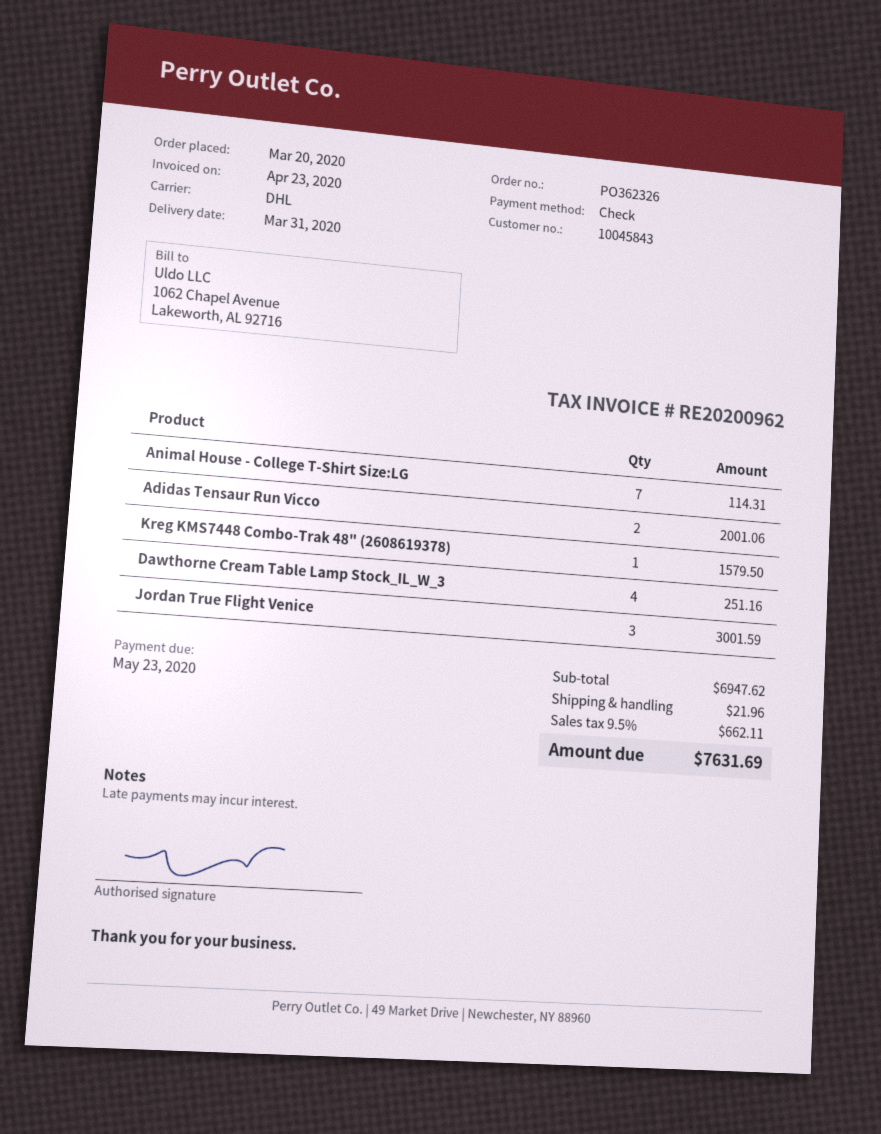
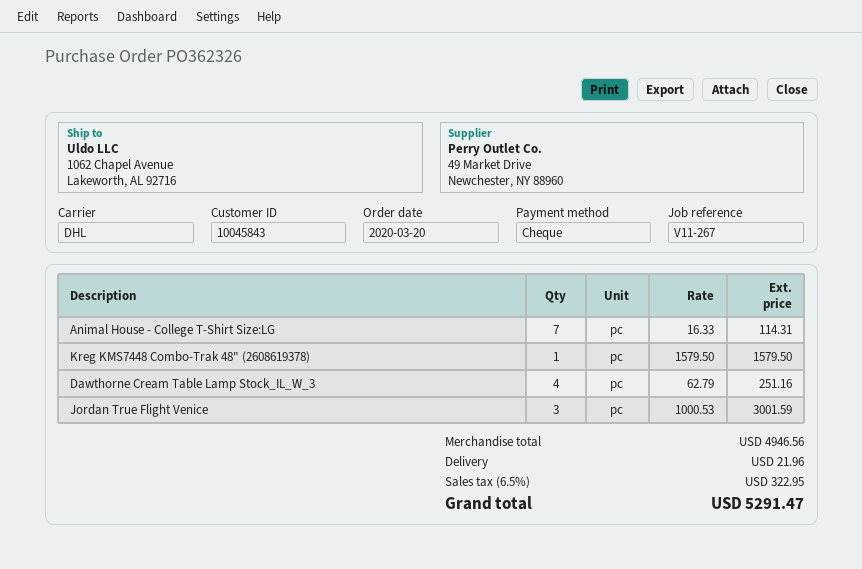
Adidas Tensaur Run Vicco: 2 for 2001.06 -> none
subtotal: 6947.62 -> 4946.56
tax: 9.5% = 662.11 -> 6.5% = 322.95
total: 7631.69 -> 5291.47

